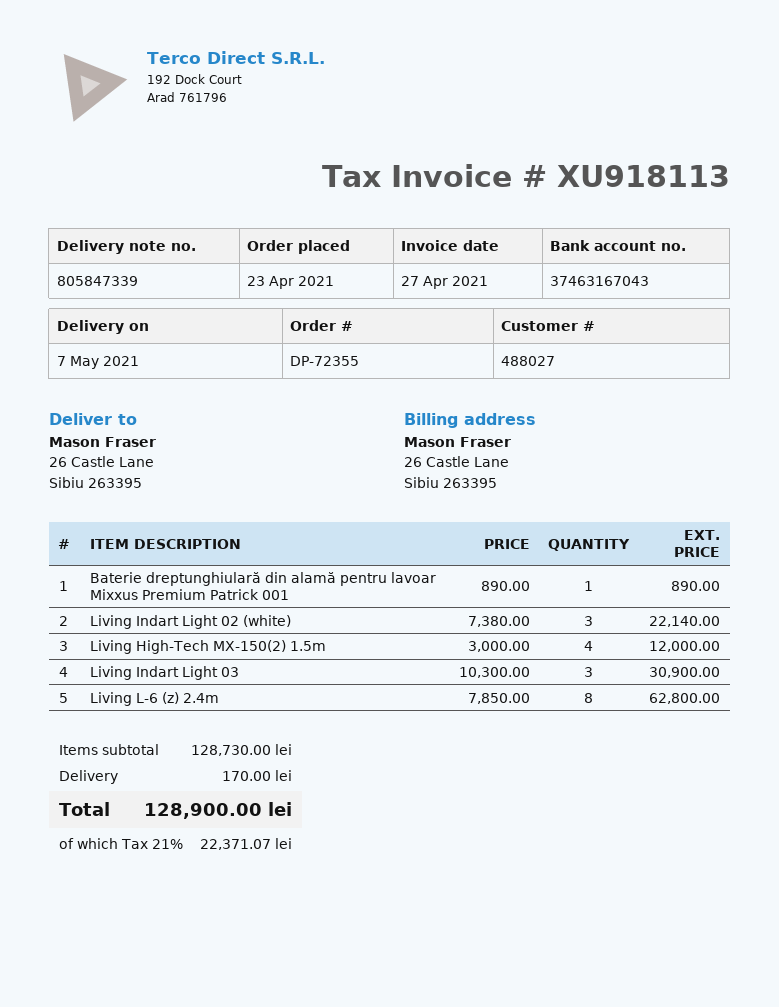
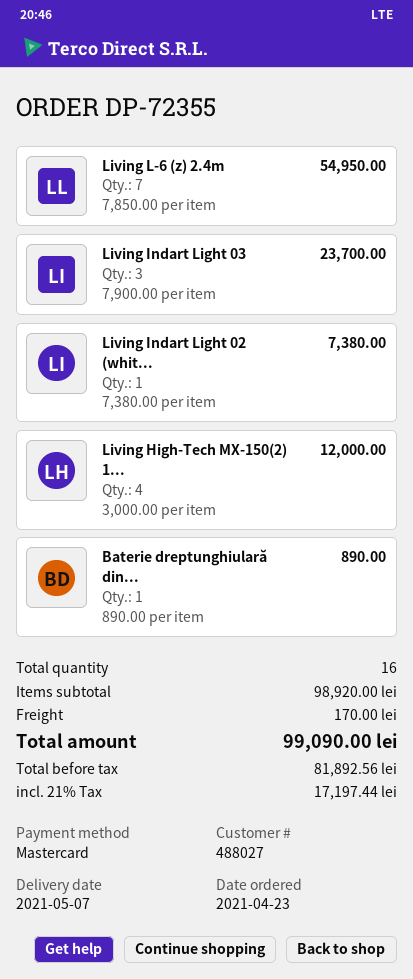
Living Indart Light 02 (white): 3 x 7380.00 = 22140.00 -> 1 x 7380.00 = 7380.00
Living Indart Light 03: 3 x 10300.00 = 30900.00 -> 3 x 7900.00 = 23700.00
Living L-6 (z) 2.4m: 8 x 7850.00 = 62800.00 -> 7 x 7850.00 = 54950.00
subtotal: 128730.00 -> 98920.00
tax: 21% = 22371.07 -> 21% = 17197.44
total: 128900.00 -> 99090.00

